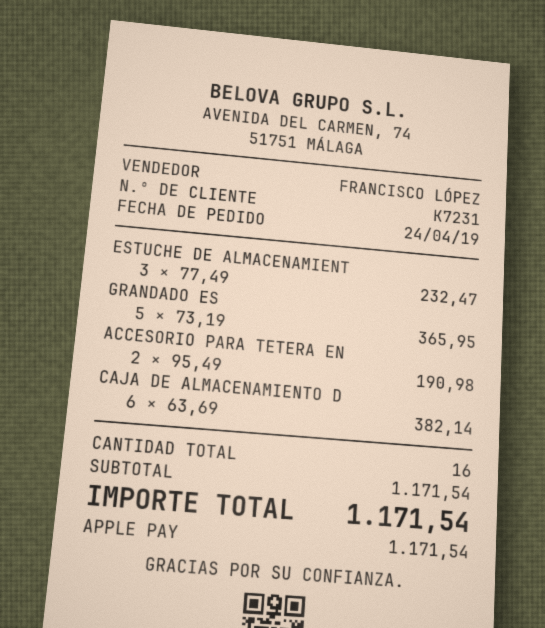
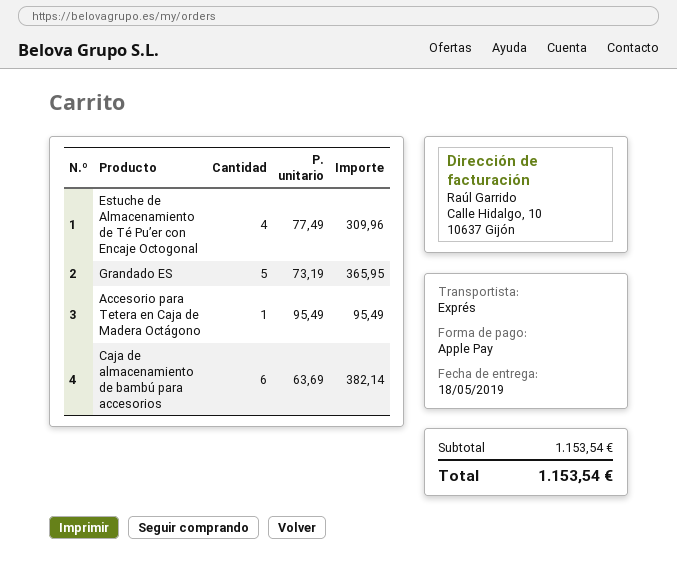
ESTUCHE DE ALMACENAMIENT: 3 x 77.49 = 232.47 -> 4 x 77.49 = 309.96
ACCESORIO PARA TETERA EN: 2 x 95.49 = 190.98 -> 1 x 95.49 = 95.49
subtotal: 1171.54 -> 1153.54
total: 1171.54 -> 1153.54

